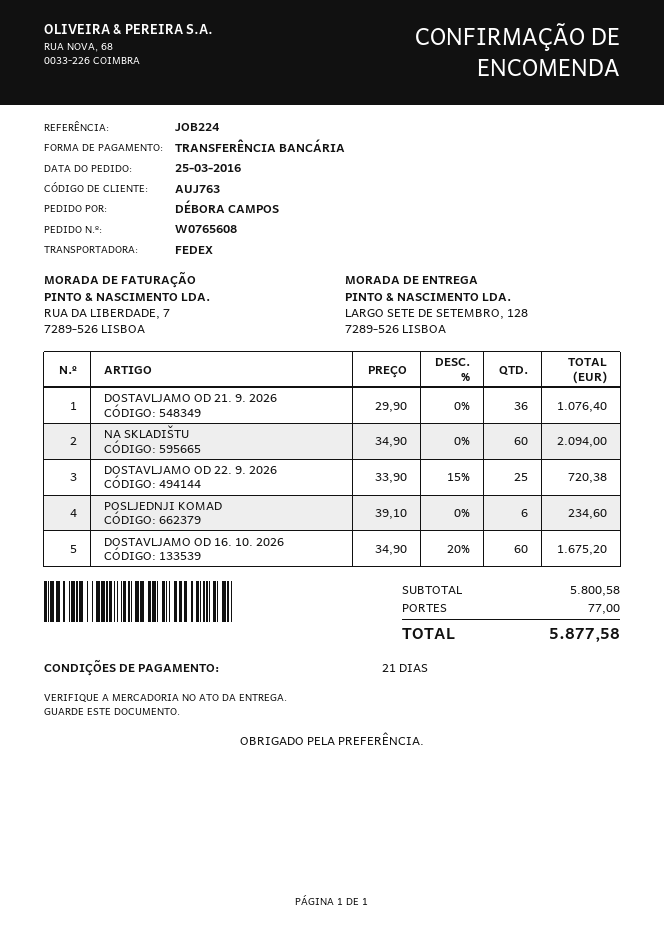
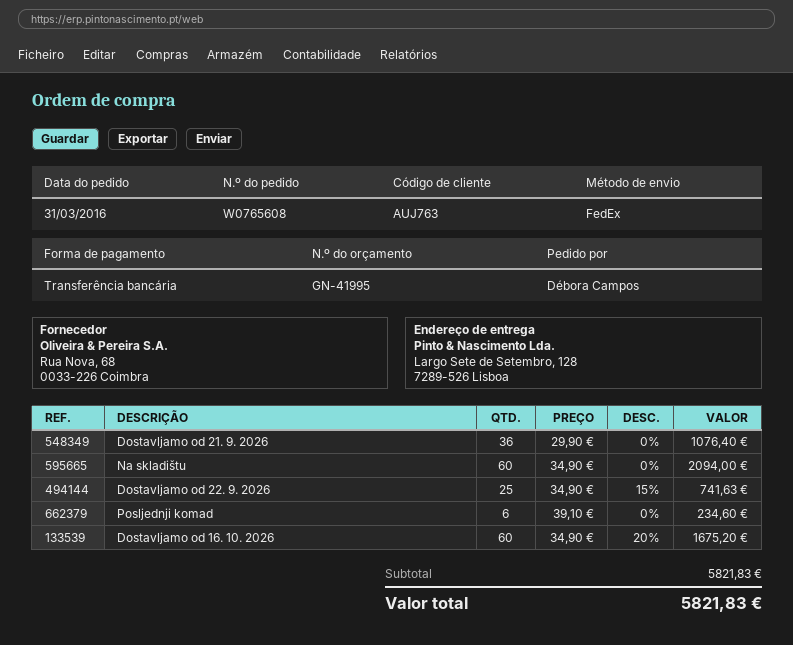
order date: 2016-03-25 -> 2016-03-31
DOSTAVLJAMO OD 22. 9. 2026: 25 x 33.90 - 15% = 720.38 -> 25 x 34.90 - 15% = 741.63
subtotal: 5800.58 -> 5821.83
shipping: 77.00 -> none
total: 5877.58 -> 5821.83

